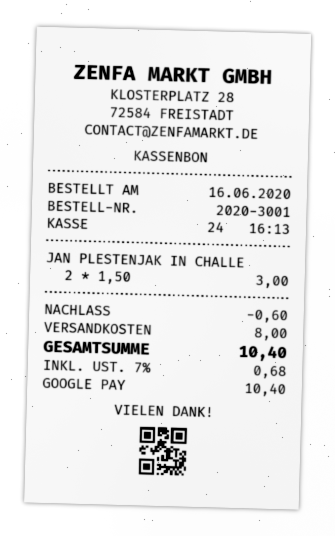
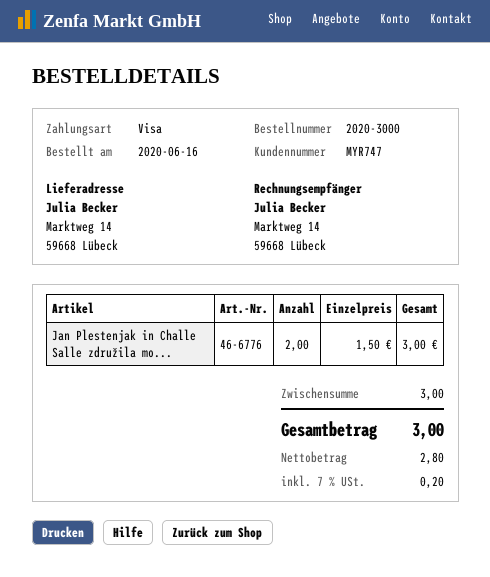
order number: 2020-3001 -> 2020-3000
payment method: Google Pay -> Visa
discount: 0.60 -> none
shipping: 8.00 -> none
tax: 7% = 0.68 -> 7% = 0.20
total: 10.40 -> 3.00

